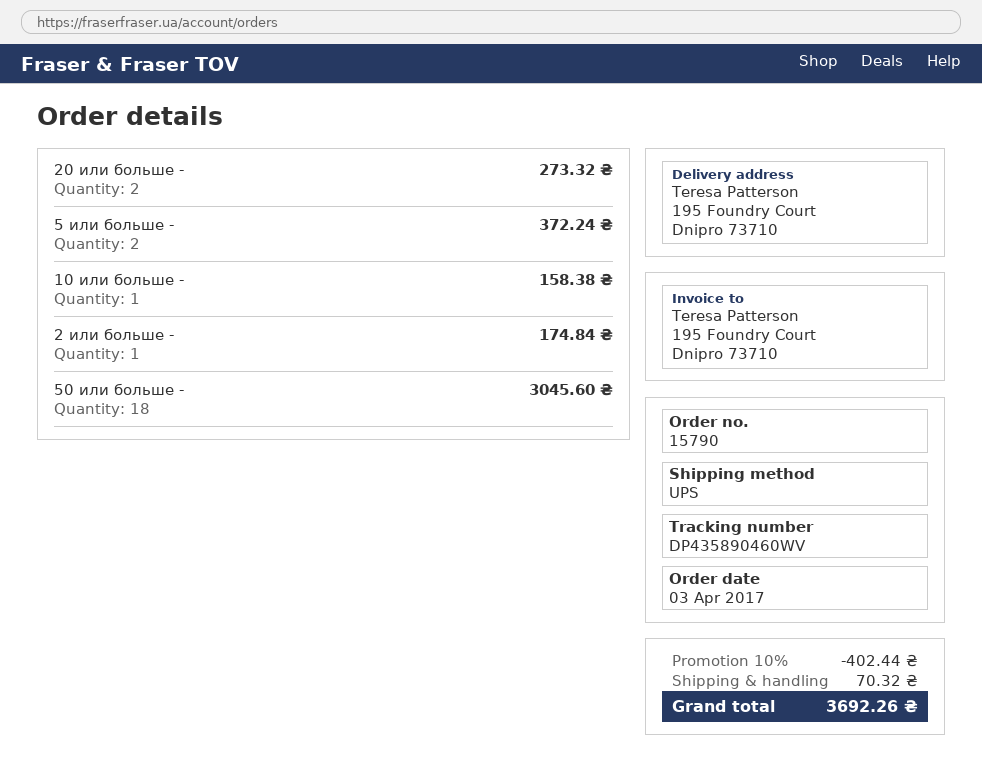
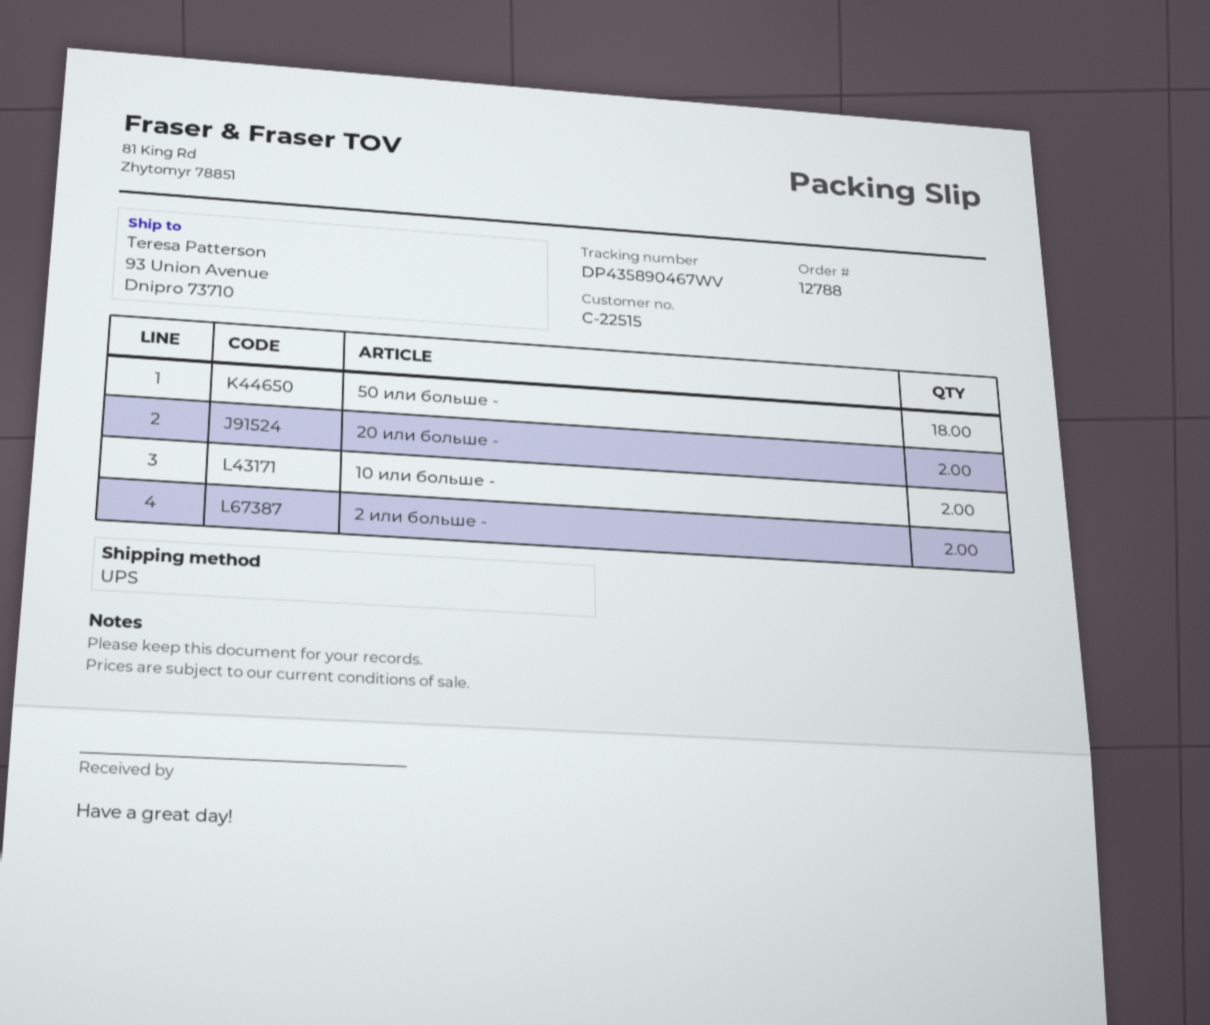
order number: 15790 -> 12788
tracking number: DP435890460WV -> DP435890467WV
ship to: 195 Foundry Court, Dnipro 73710 -> 93 Union Avenue, Dnipro 73710
5 или больше -: 2 -> none
10 или больше -: 1 -> 2
2 или больше -: 1 -> 2

